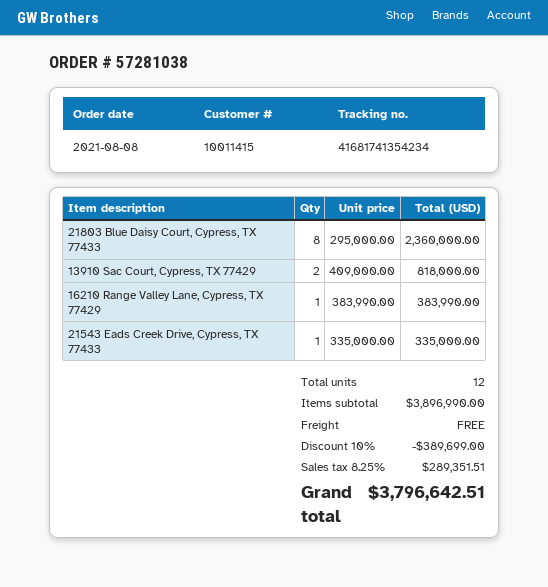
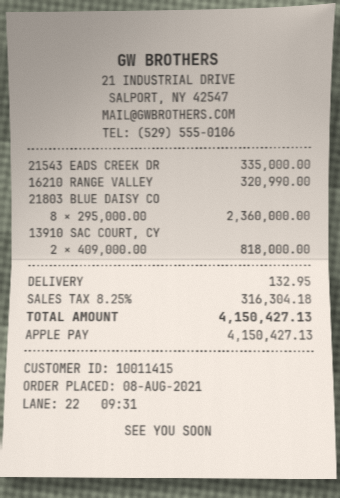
16210 Range Valley Lane, Cypress, TX 77429: 1 x 383990.00 = 383990.00 -> 1 x 320990.00 = 320990.00
discount: 10% = 389699.00 -> none
shipping: 0.00 -> 132.95
tax: 8.25% = 289351.51 -> 8.25% = 316304.18
total: 3796642.51 -> 4150427.13

